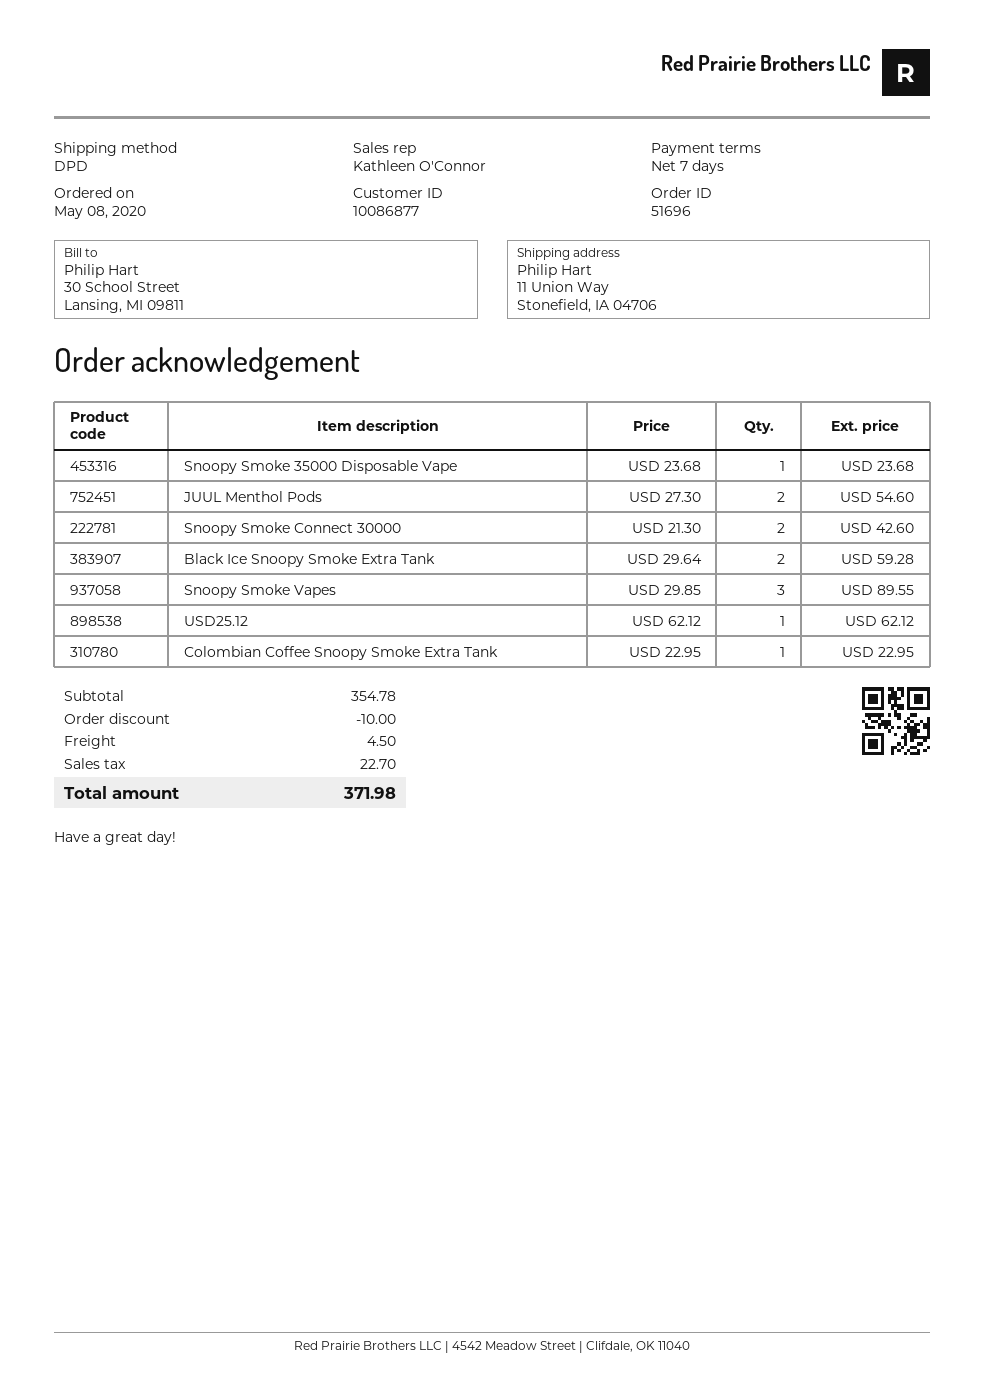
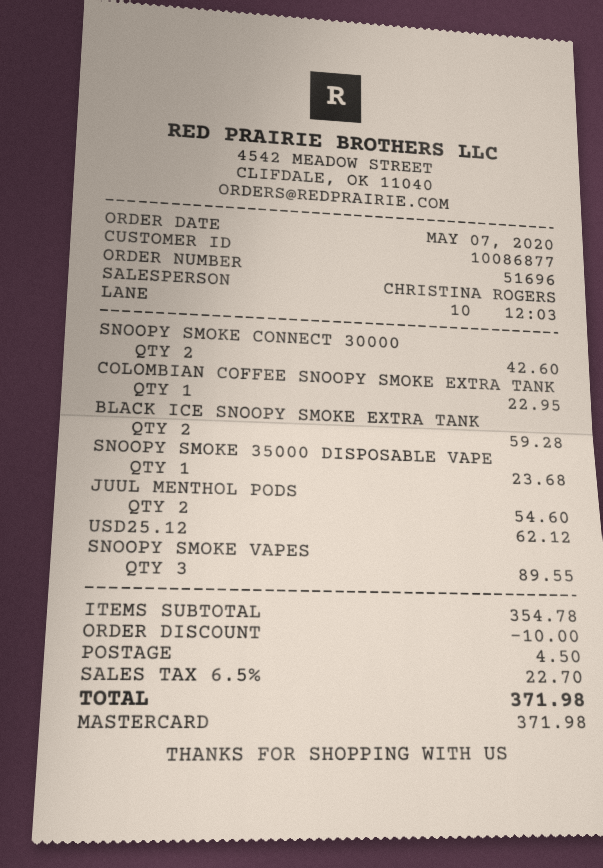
order date: 2020-05-08 -> 2020-05-07
sales rep: Kathleen O'Connor -> CHRISTINA ROGERS

